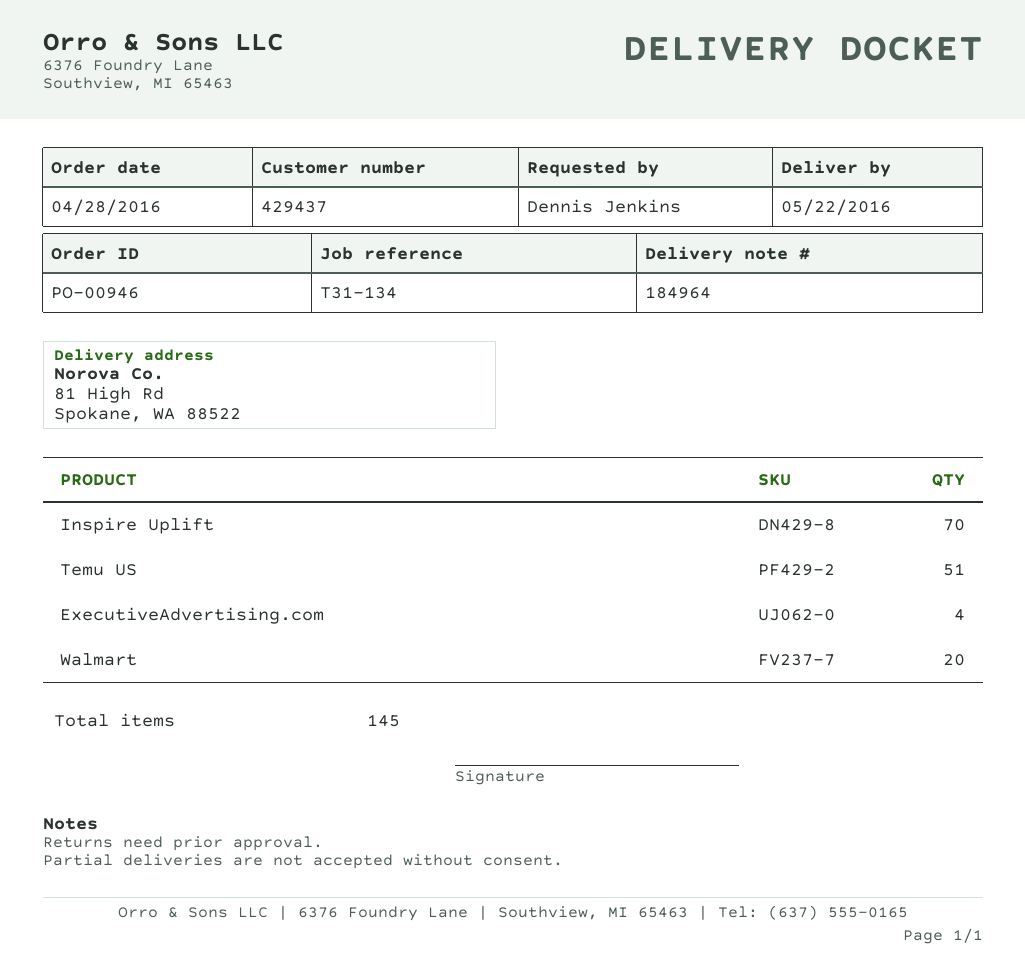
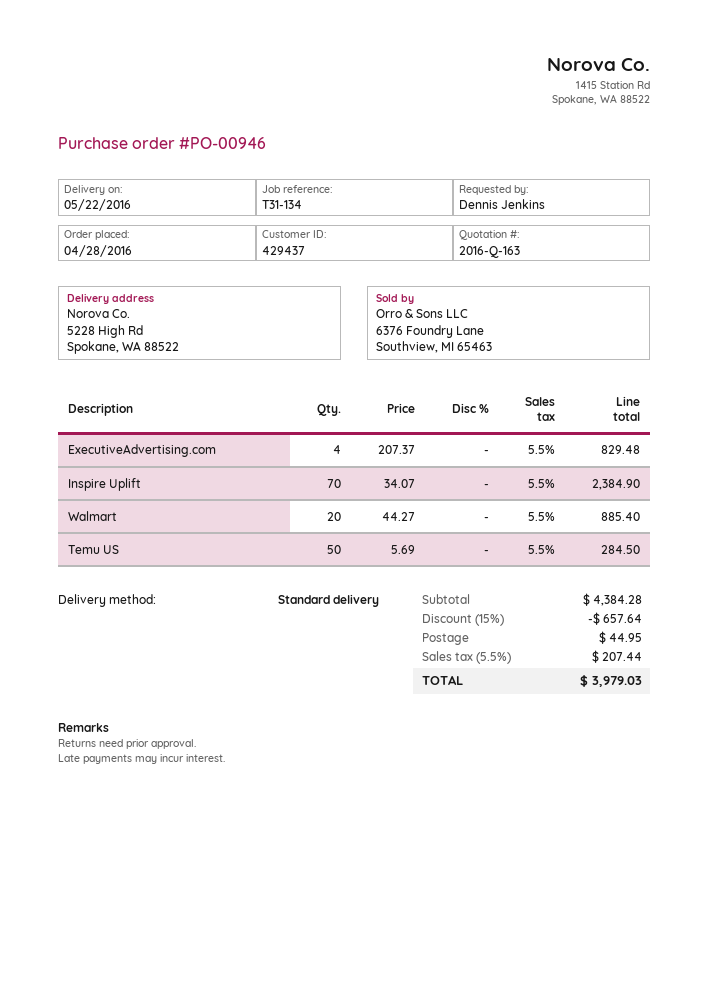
ship to: 81 High Rd, Spokane, WA 88522 -> 5228 High Rd, Spokane, WA 88522
Temu US: 51 -> 50

